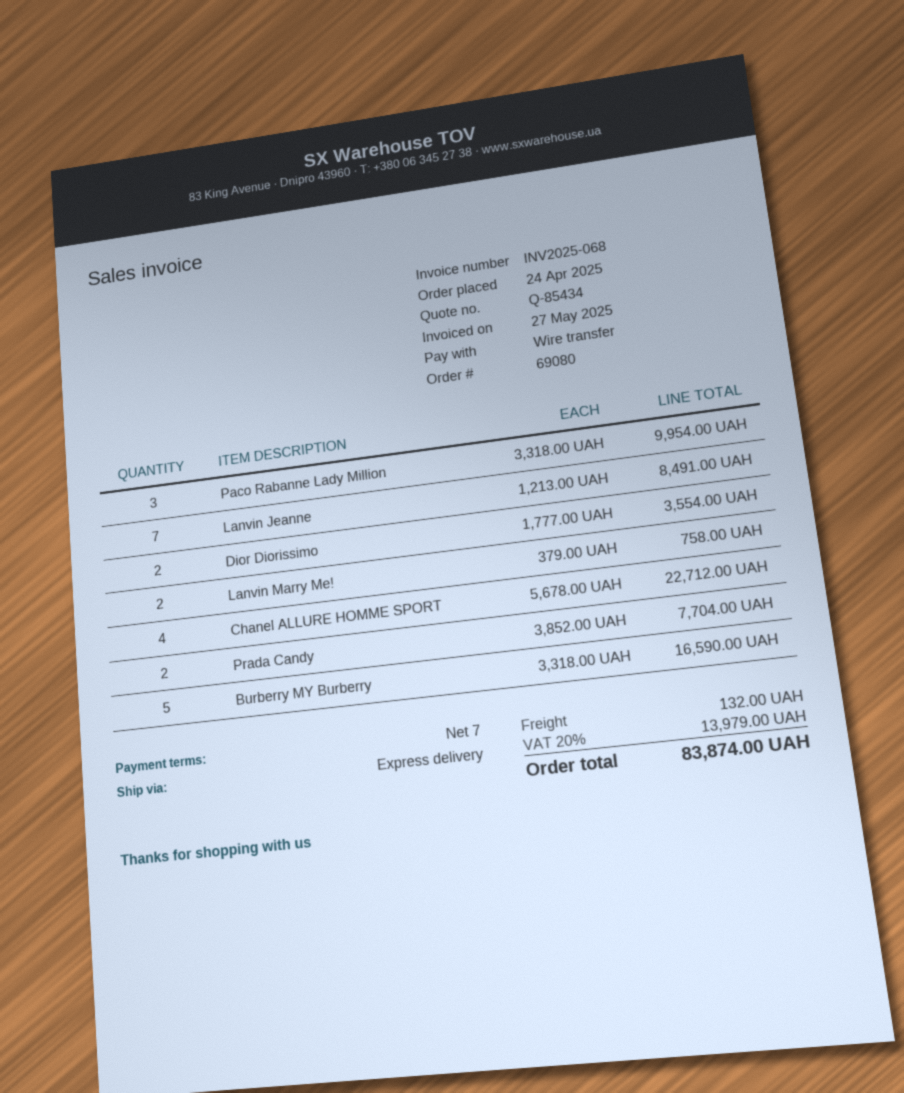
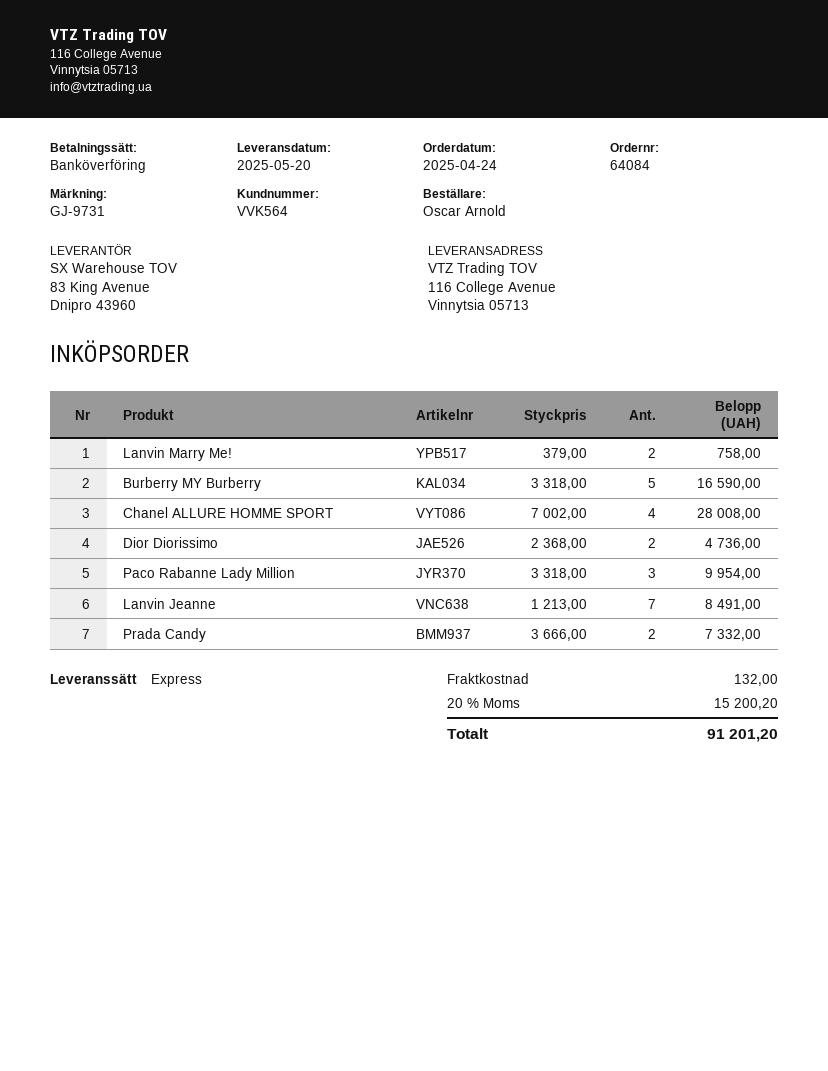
order number: 69080 -> 64084
Dior Diorissimo: 2 x 1777.00 = 3554.00 -> 2 x 2368.00 = 4736.00
Chanel ALLURE HOMME SPORT: 4 x 5678.00 = 22712.00 -> 4 x 7002.00 = 28008.00
Prada Candy: 2 x 3852.00 = 7704.00 -> 2 x 3666.00 = 7332.00
tax: 20% = 13979.00 -> 20% = 15200.20
total: 83874.00 -> 91201.20

